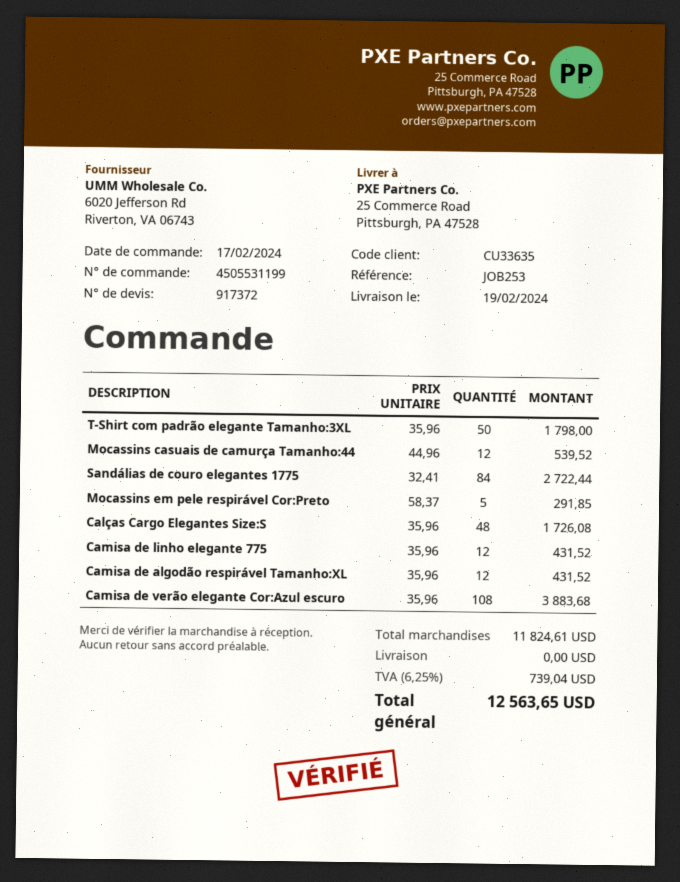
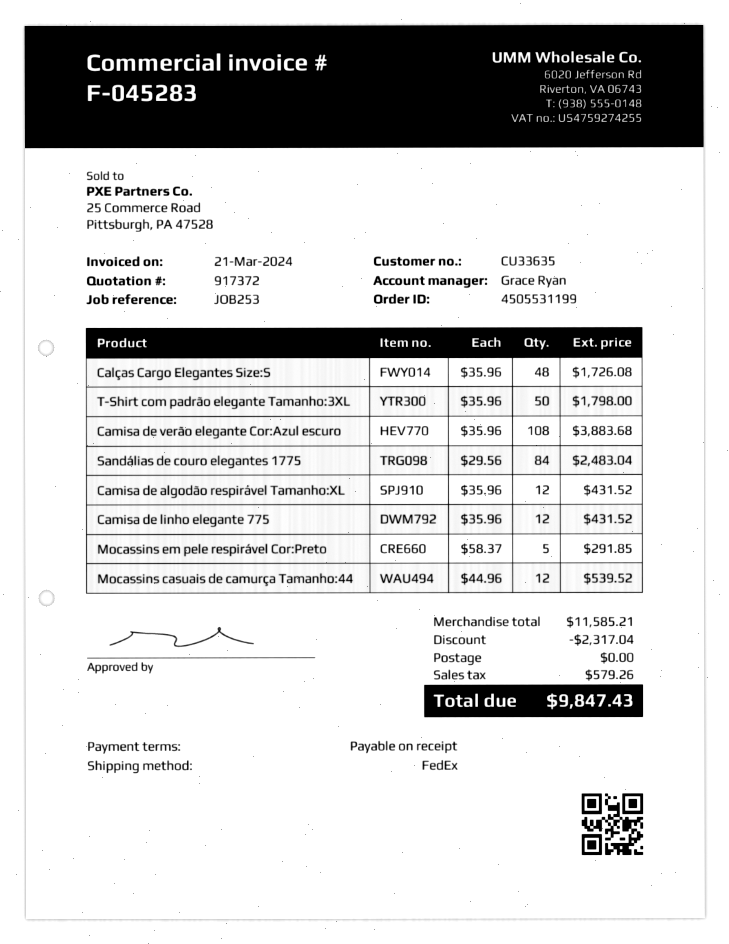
Sandálias de couro elegantes 1775: 84 x 32.41 = 2722.44 -> 84 x 29.56 = 2483.04
subtotal: 11824.61 -> 11585.21
discount: none -> 2317.04
tax: 739.04 -> 579.26
total: 12563.65 -> 9847.43

